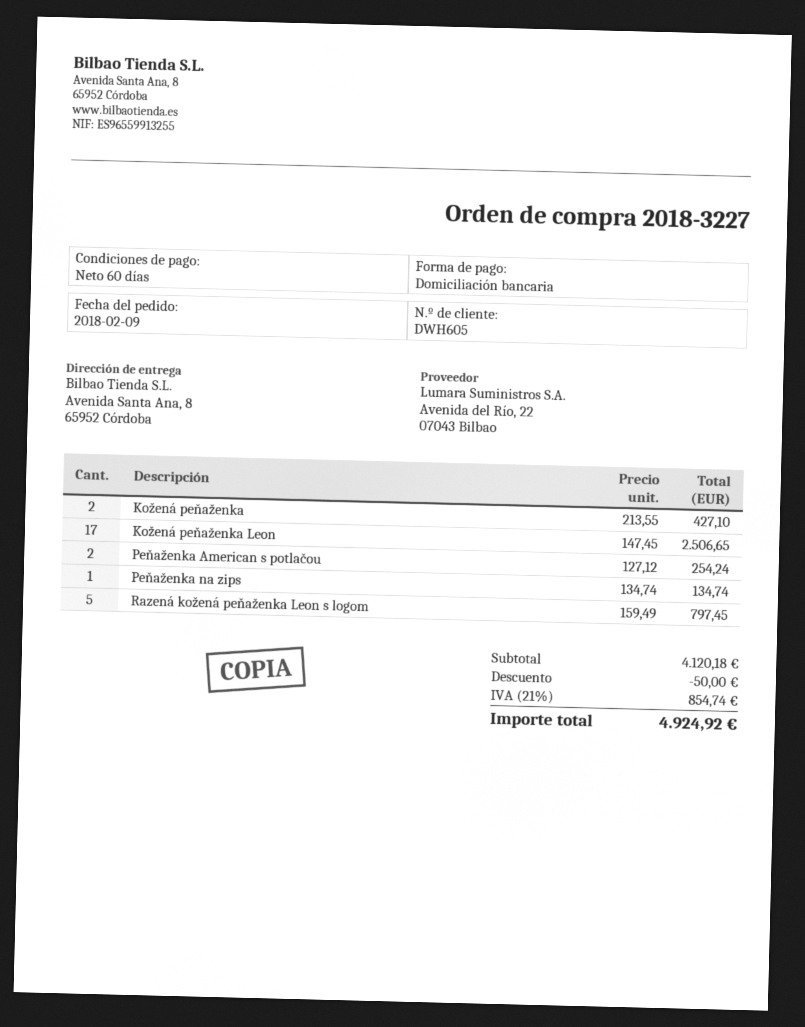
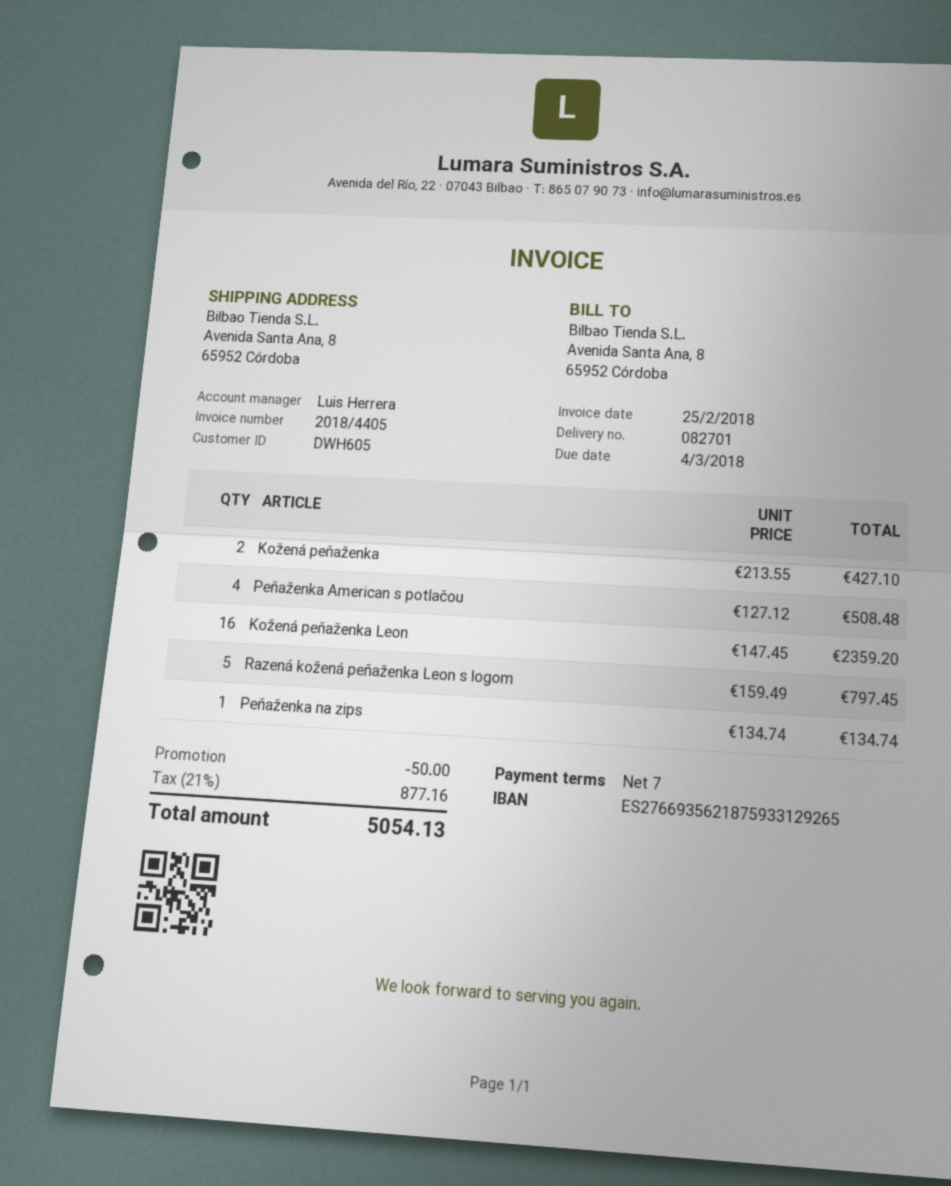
payment terms: 60 days -> 7 days
Kožená peňaženka Leon: 17 x 147.45 = 2506.65 -> 16 x 147.45 = 2359.20
Peňaženka American s potlačou: 2 x 127.12 = 254.24 -> 4 x 127.12 = 508.48
tax: 21% = 854.74 -> 21% = 877.16
total: 4924.92 -> 5054.13

